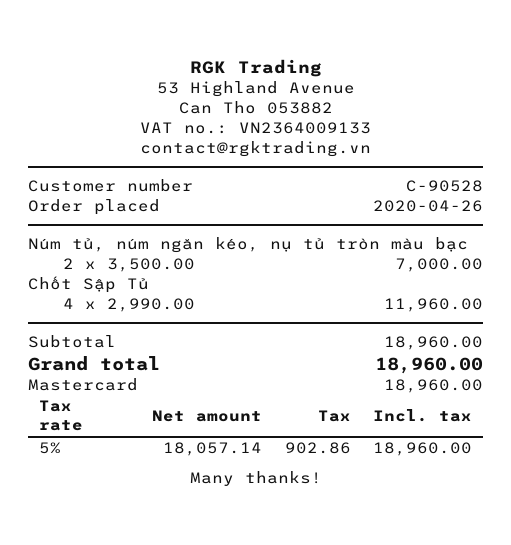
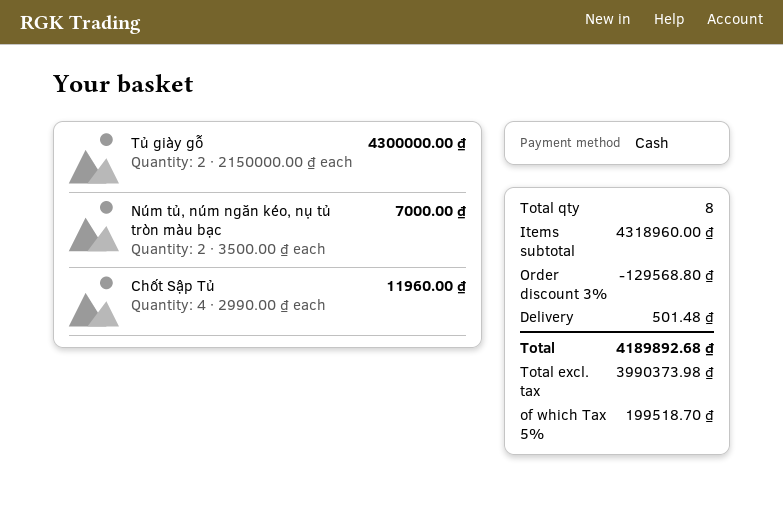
payment method: Mastercard -> cash
Tủ giày gỗ: none -> 2 x 2150000.00 = 4300000.00
subtotal: 18960.00 -> 4318960.00
discount: none -> 3% = 129568.80
shipping: none -> 501.48
net: 18057.14 -> 3990373.98
tax: 5% = 902.86 -> 5% = 199518.70
total: 18960.00 -> 4189892.68

